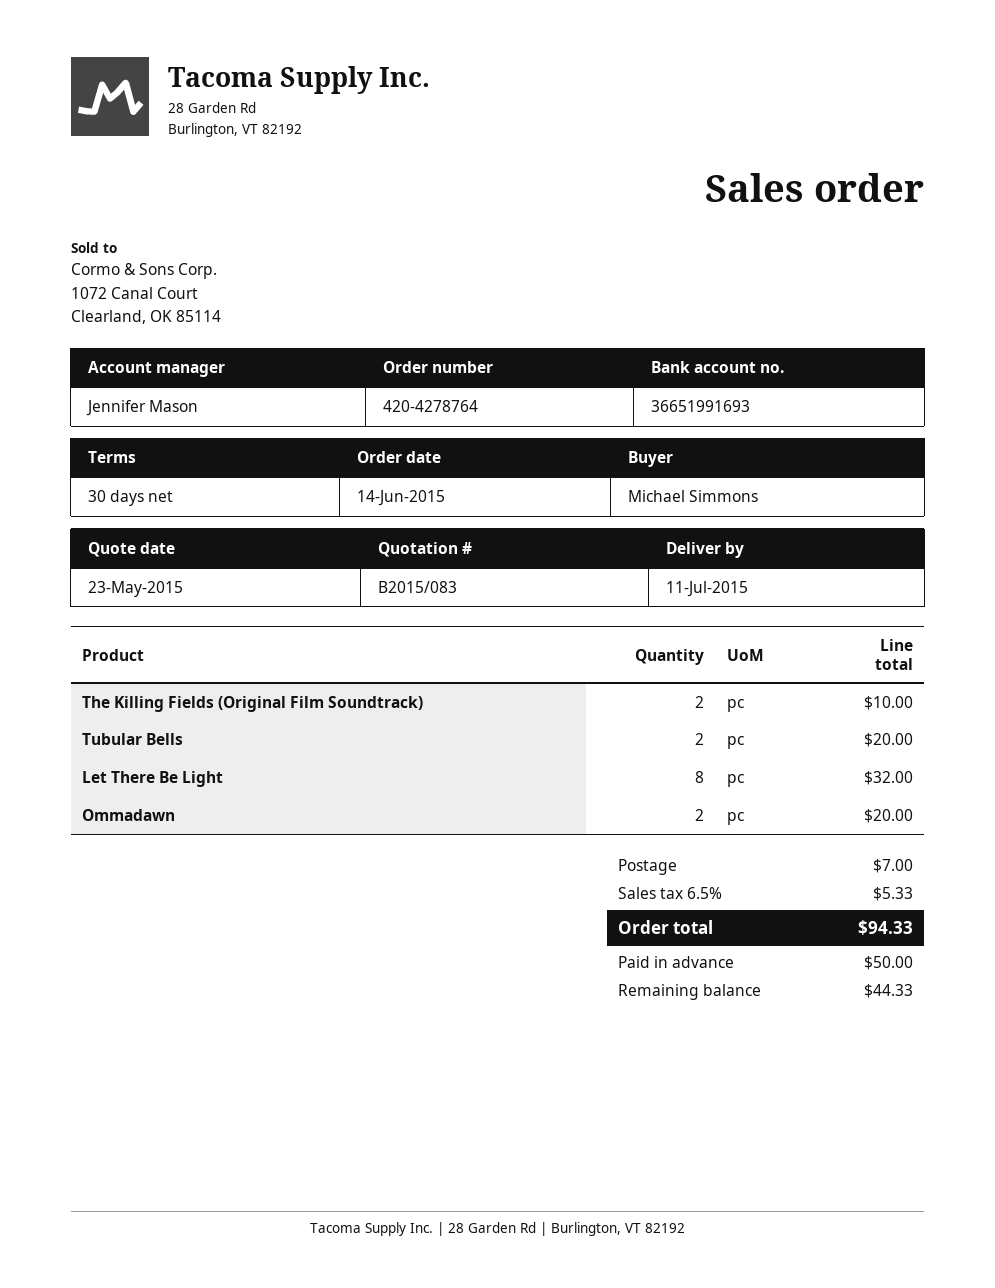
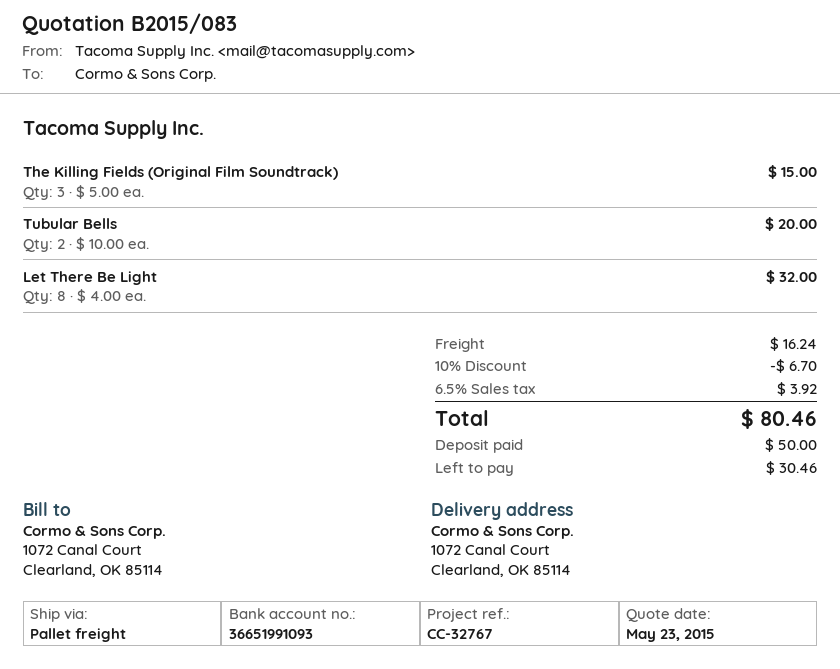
bank account: 36651991693 -> 36651991093
The Killing Fields (Original Film Soundtrack): 2 for 10.00 -> 3 for 15.00
Ommadawn: 2 for 20.00 -> none
discount: none -> 10% = 6.70
shipping: 7.00 -> 16.24
tax: 6.5% = 5.33 -> 6.5% = 3.92
total: 94.33 -> 80.46
balance: 44.33 -> 30.46

